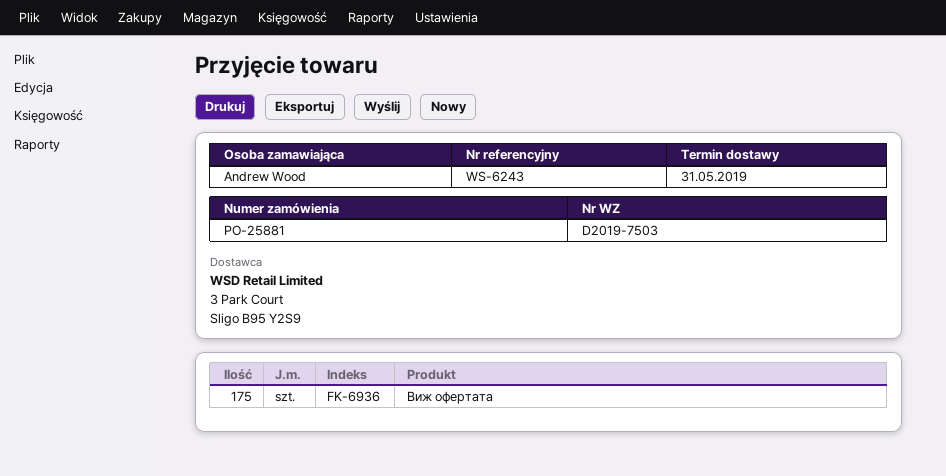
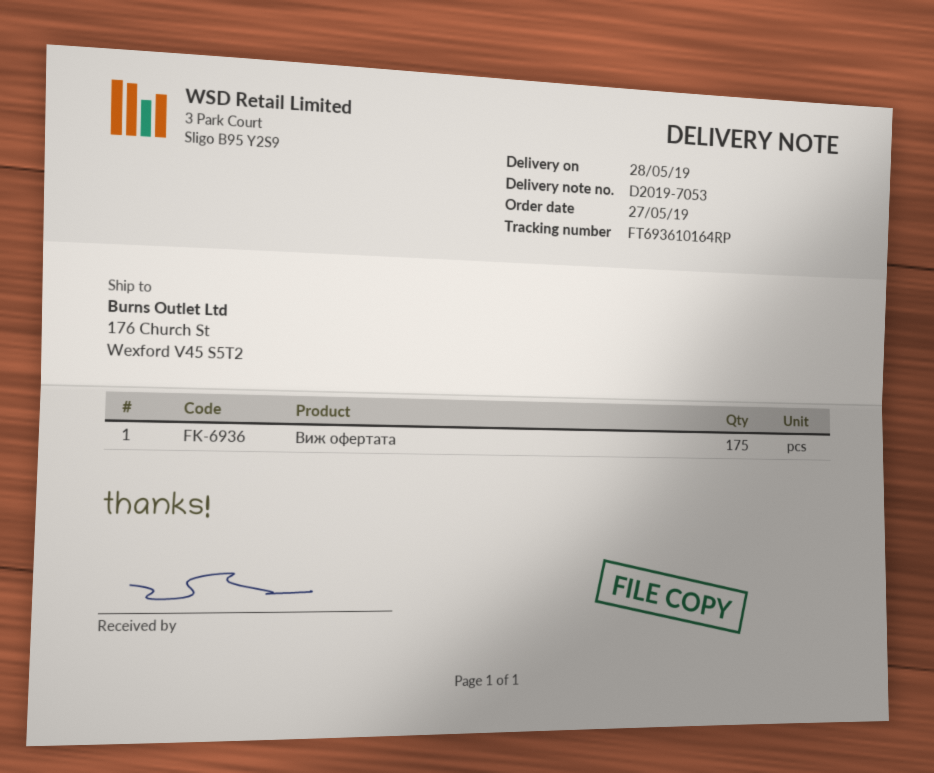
delivery note number: D2019-7503 -> D2019-7053
delivery date: 2019-05-31 -> 2019-05-28

